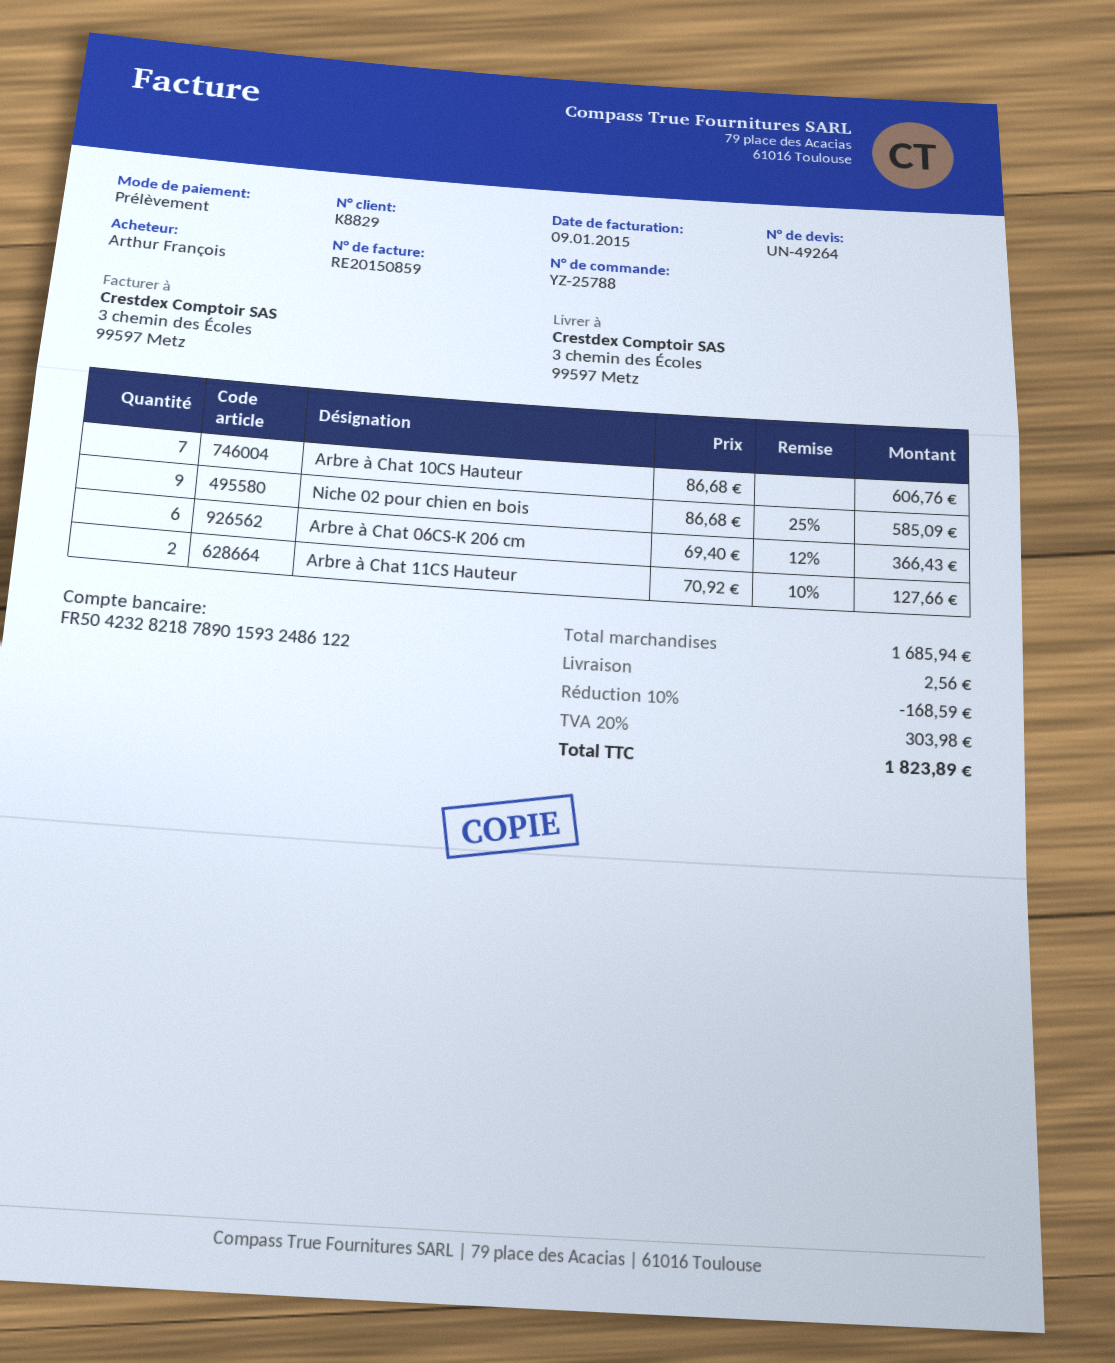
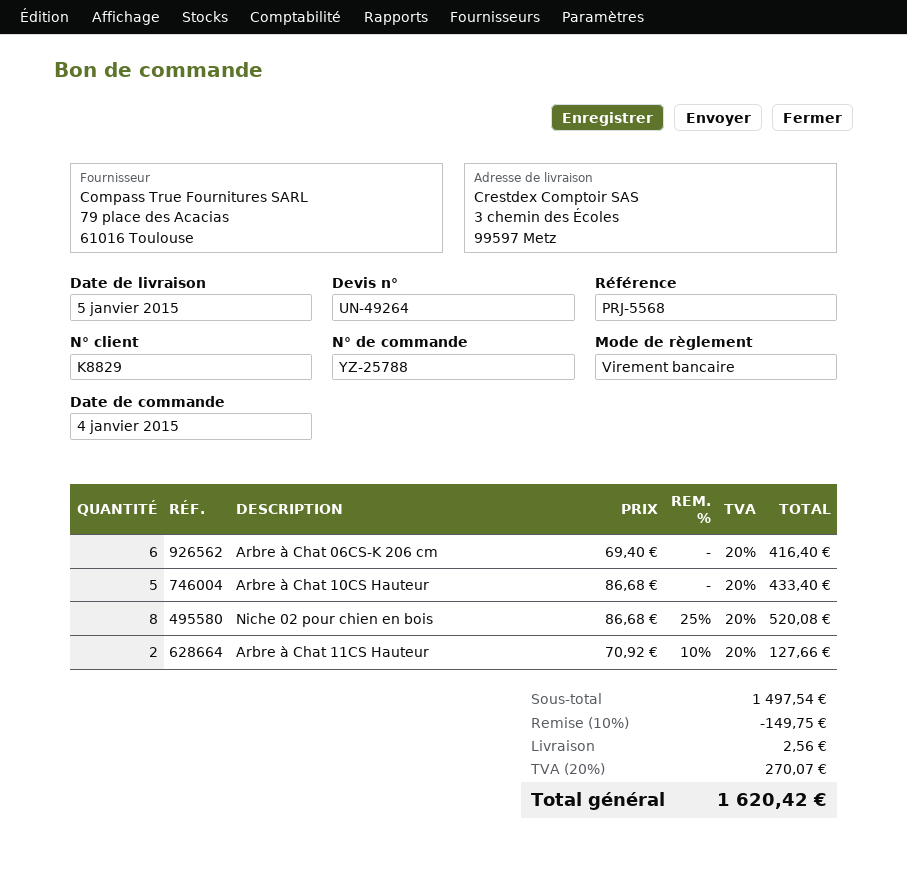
payment method: direct debit -> bank transfer
Arbre à Chat 10CS Hauteur: 7 x 86.68 = 606.76 -> 5 x 86.68 = 433.40
Niche 02 pour chien en bois: 9 x 86.68 - 25% = 585.09 -> 8 x 86.68 - 25% = 520.08
Arbre à Chat 06CS-K 206 cm: 6 x 69.40 - 12% = 366.43 -> 6 x 69.40 = 416.40
subtotal: 1685.94 -> 1497.54
discount: 10% = 168.59 -> 10% = 149.75
tax: 20% = 303.98 -> 20% = 270.07
total: 1823.89 -> 1620.42

